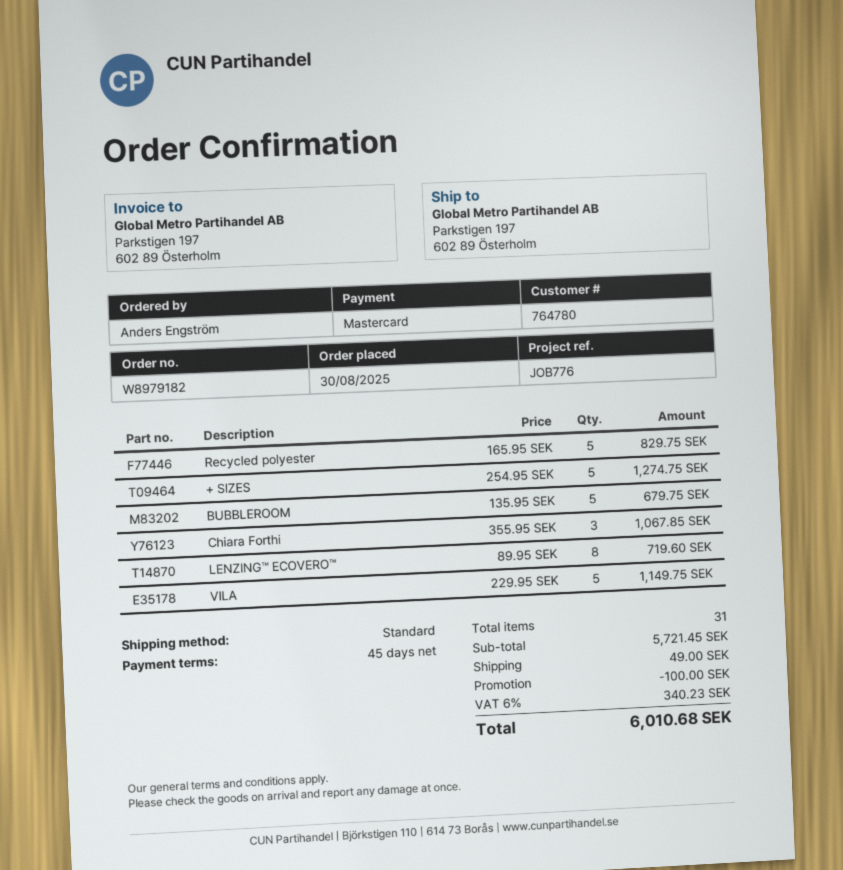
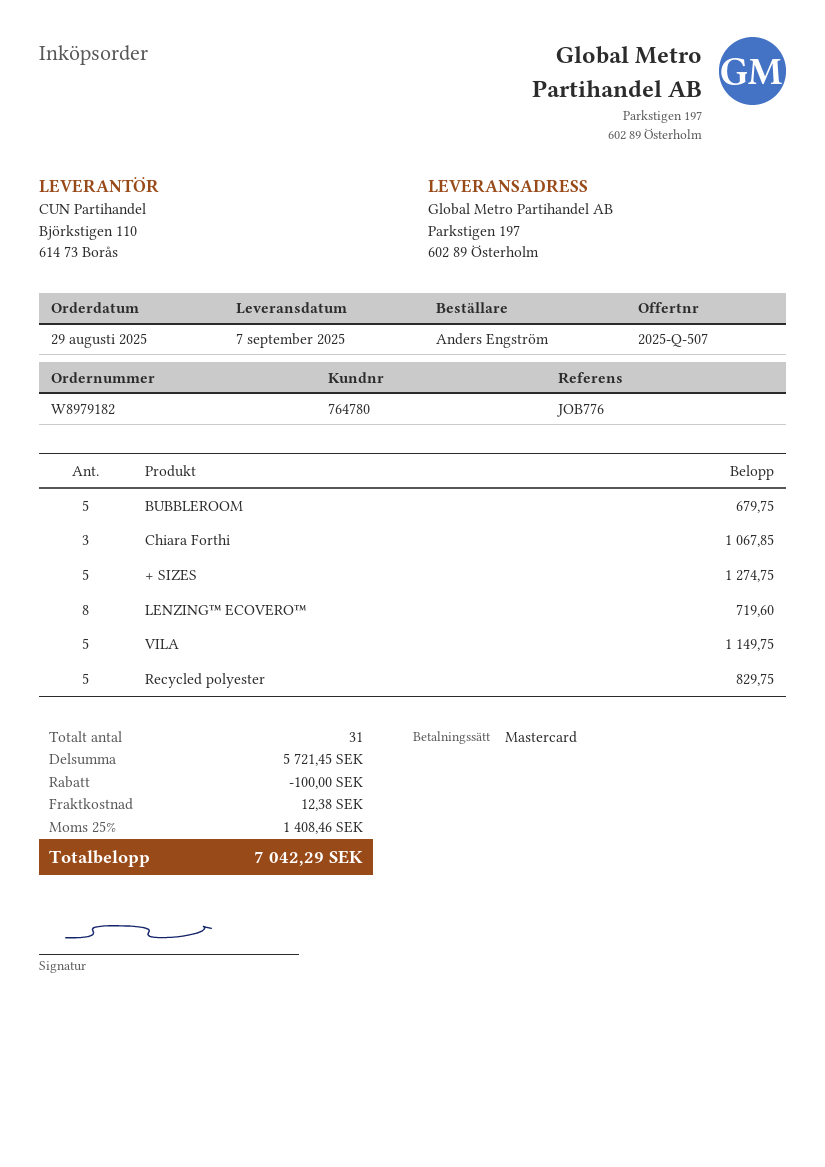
order date: 2025-08-30 -> 2025-08-29
shipping: 49.00 -> 12.38
tax: 6% = 340.23 -> 25% = 1408.46
total: 6010.68 -> 7042.29

